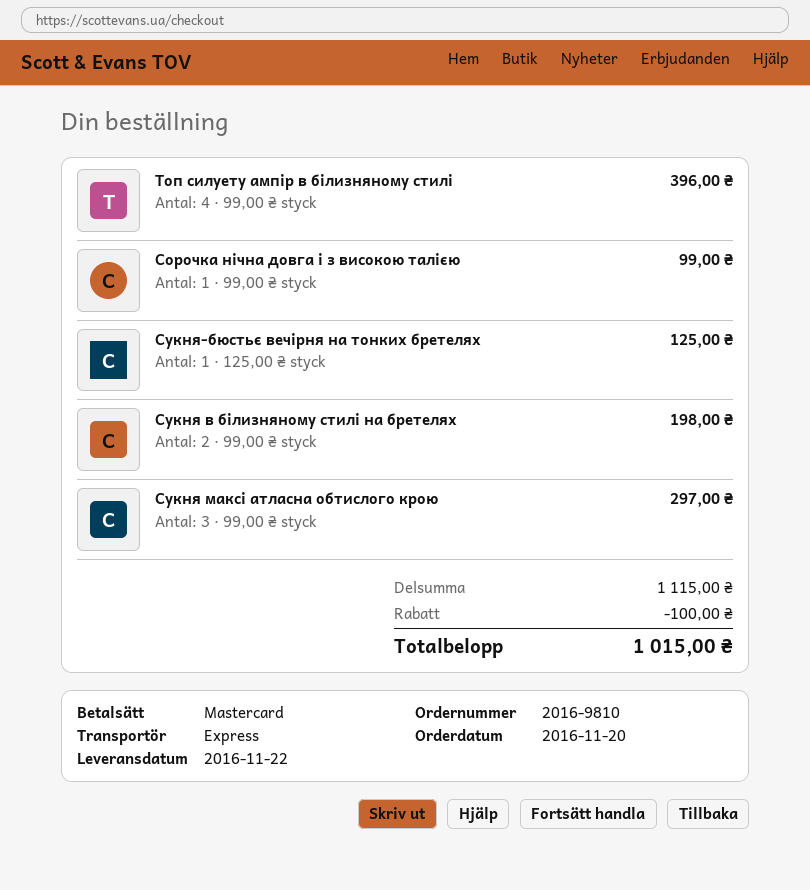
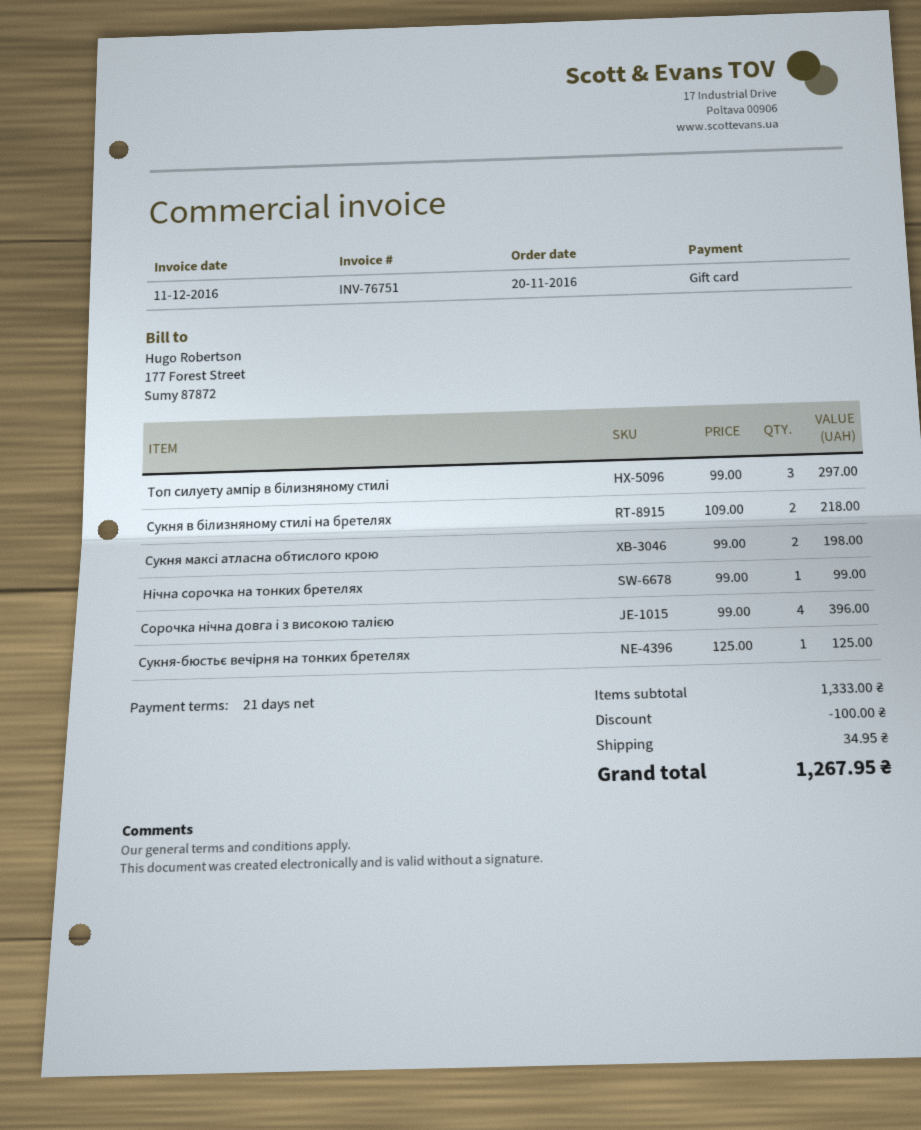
payment method: Mastercard -> gift card
Топ силуету ампір в білизняному стилі: 4 x 99.00 = 396.00 -> 3 x 99.00 = 297.00
Сорочка нічна довга і з високою талією: 1 x 99.00 = 99.00 -> 4 x 99.00 = 396.00
Сукня в білизняному стилі на бретелях: 2 x 99.00 = 198.00 -> 2 x 109.00 = 218.00
Сукня максі атласна обтислого крою: 3 x 99.00 = 297.00 -> 2 x 99.00 = 198.00
Нічна сорочка на тонких бретелях: none -> 1 x 99.00 = 99.00
subtotal: 1115.00 -> 1333.00
shipping: none -> 34.95
total: 1015.00 -> 1267.95

